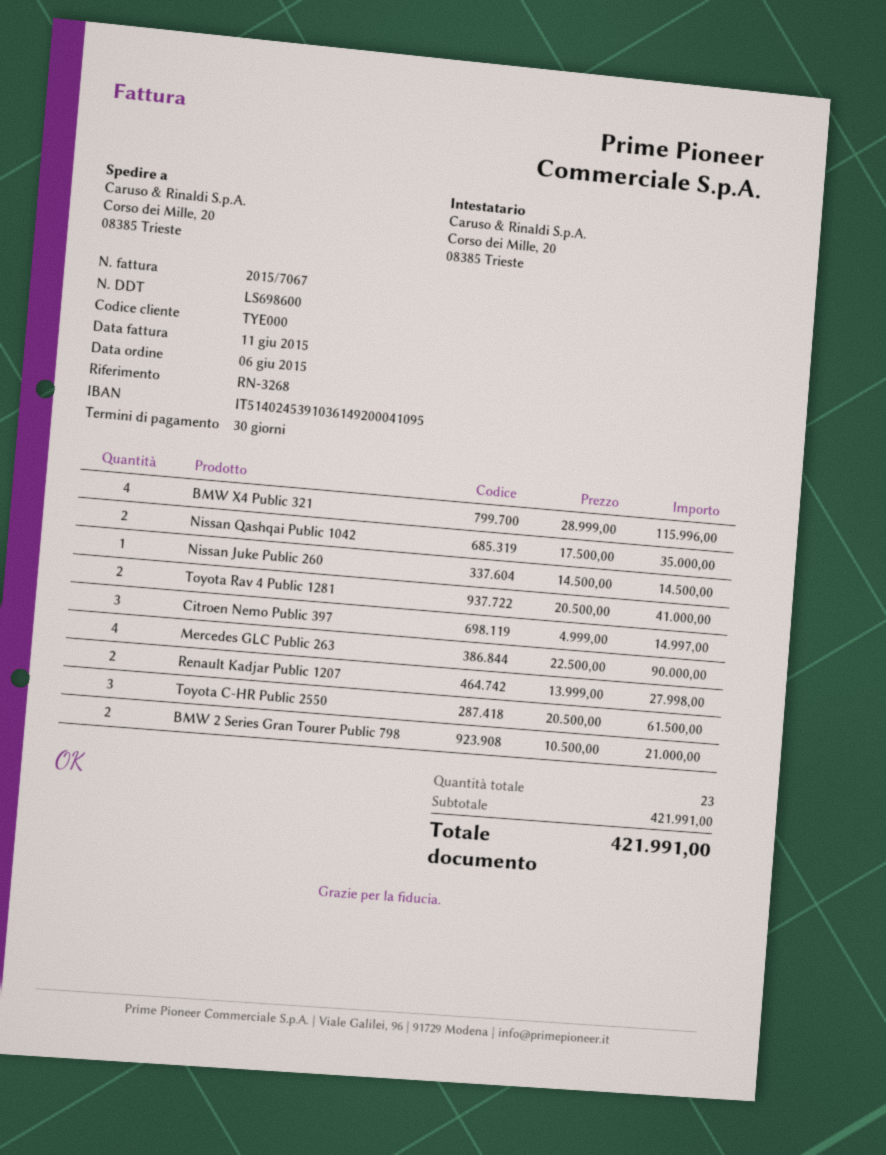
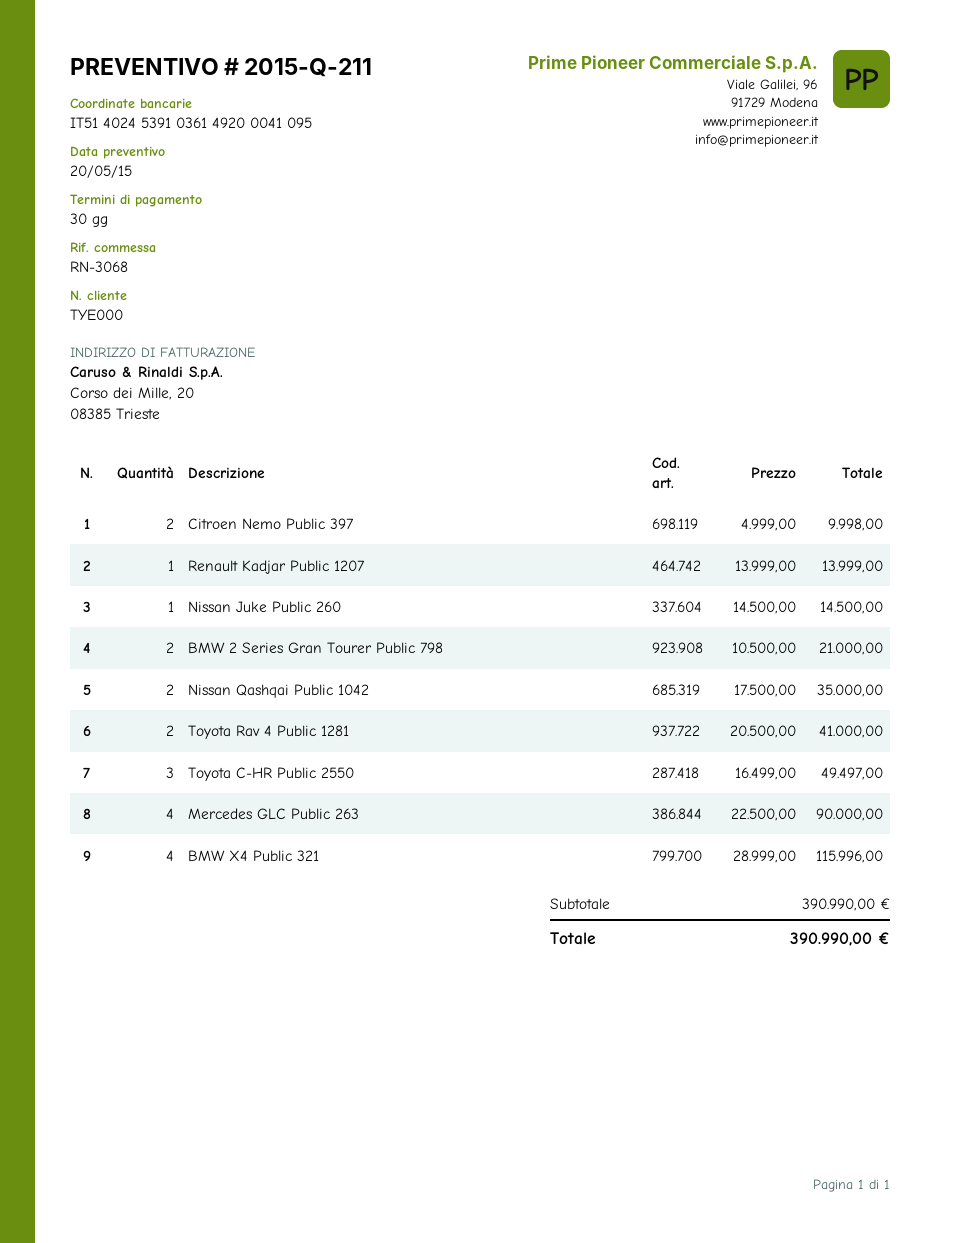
reference: RN-3268 -> RN-3068
Citroen Nemo Public 397: 3 x 4999.00 = 14997.00 -> 2 x 4999.00 = 9998.00
Renault Kadjar Public 1207: 2 x 13999.00 = 27998.00 -> 1 x 13999.00 = 13999.00
Toyota C-HR Public 2550: 3 x 20500.00 = 61500.00 -> 3 x 16499.00 = 49497.00
subtotal: 421991.00 -> 390990.00
total: 421991.00 -> 390990.00

